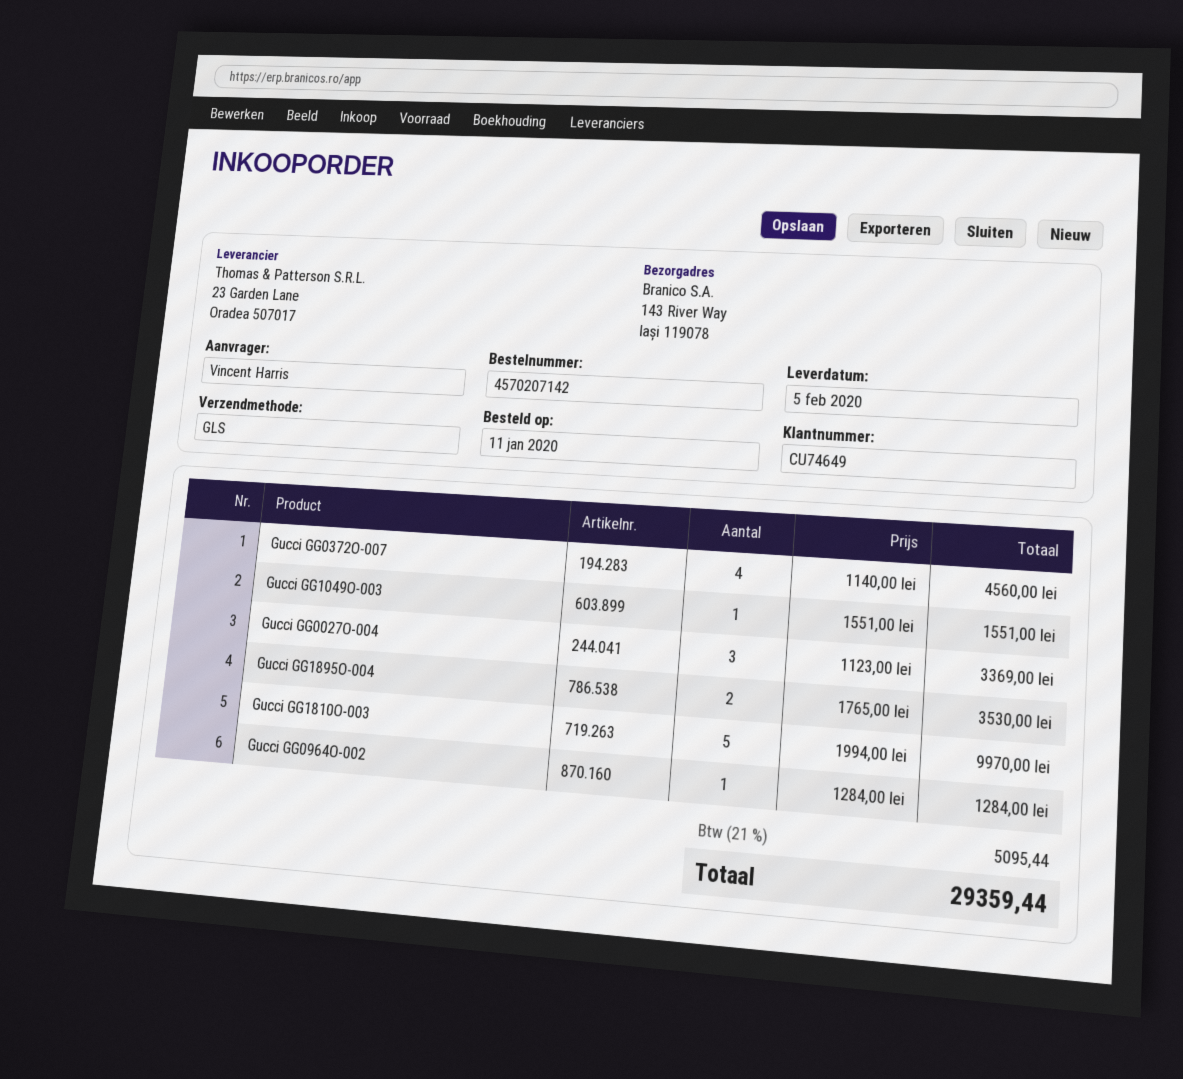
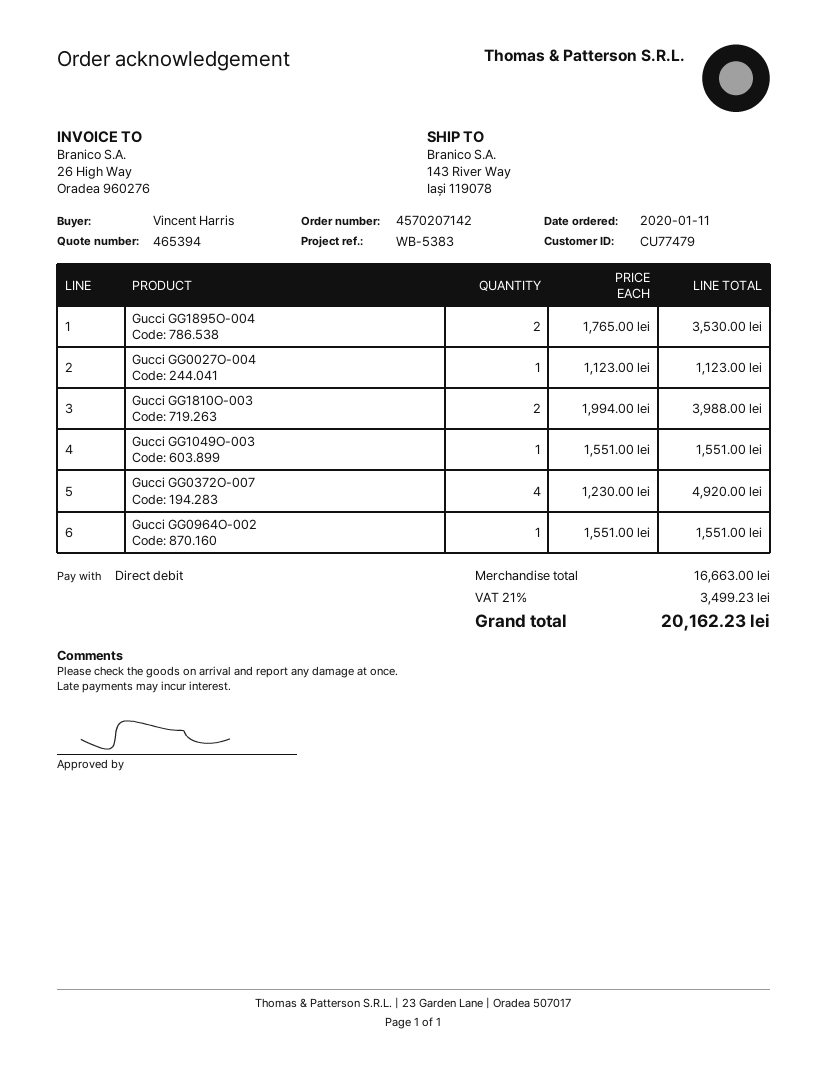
customer number: CU74649 -> CU77479
Gucci GG0372O-007: 4 x 1140.00 = 4560.00 -> 4 x 1230.00 = 4920.00
Gucci GG0027O-004: 3 x 1123.00 = 3369.00 -> 1 x 1123.00 = 1123.00
Gucci GG1810O-003: 5 x 1994.00 = 9970.00 -> 2 x 1994.00 = 3988.00
Gucci GG0964O-002: 1 x 1284.00 = 1284.00 -> 1 x 1551.00 = 1551.00
tax: 21% = 5095.44 -> 21% = 3499.23
total: 29359.44 -> 20162.23

